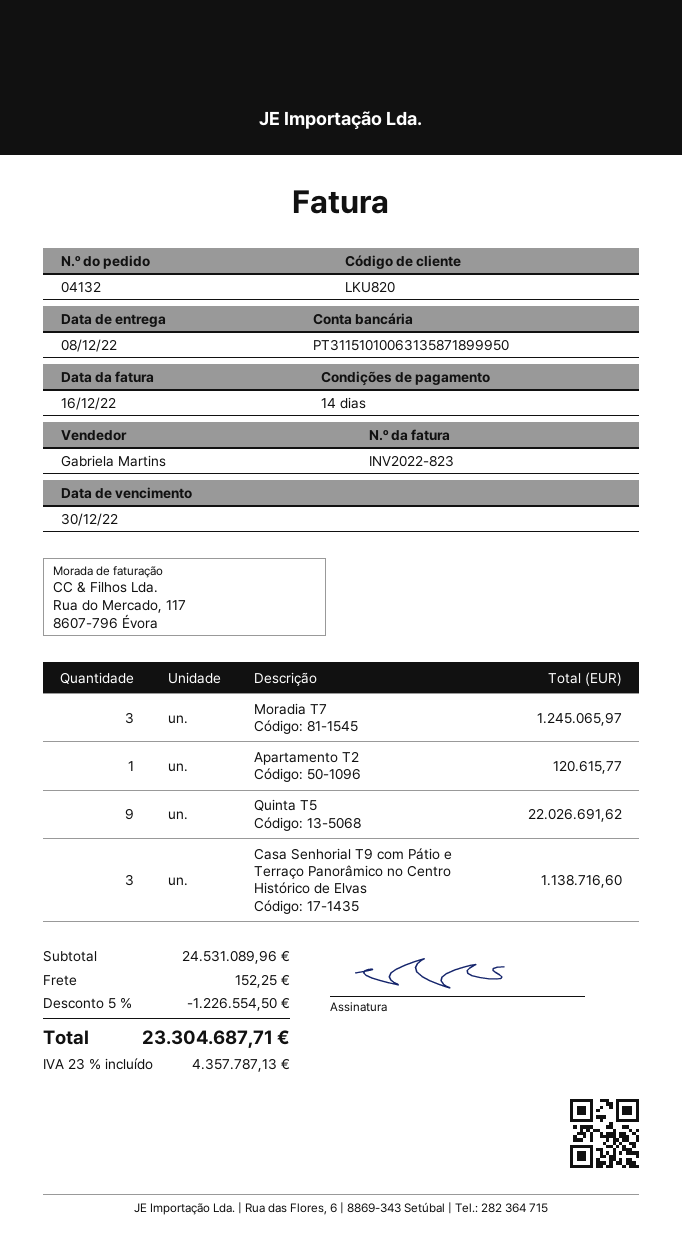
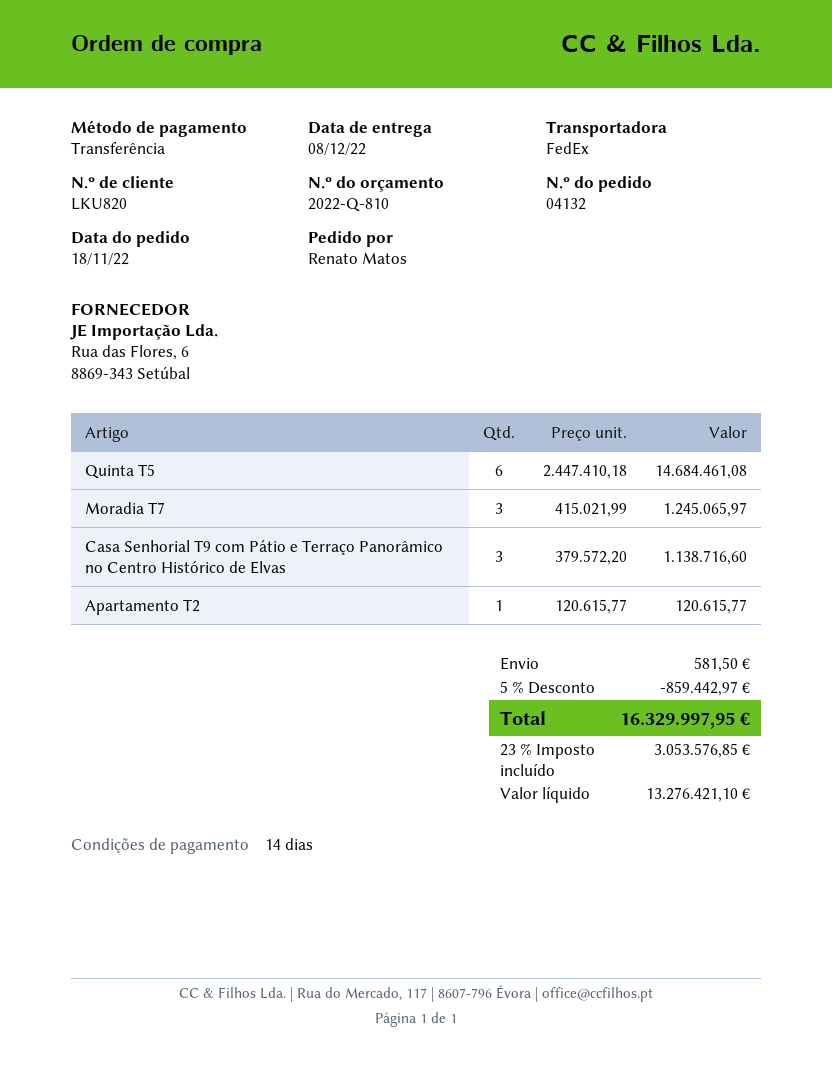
Quinta T5: 9 for 22026691.62 -> 6 for 14684461.08
discount: 5% = 1226554.50 -> 5% = 859442.97
shipping: 152.25 -> 581.50
tax: 23% = 4357787.13 -> 23% = 3053576.85
total: 23304687.71 -> 16329997.95

